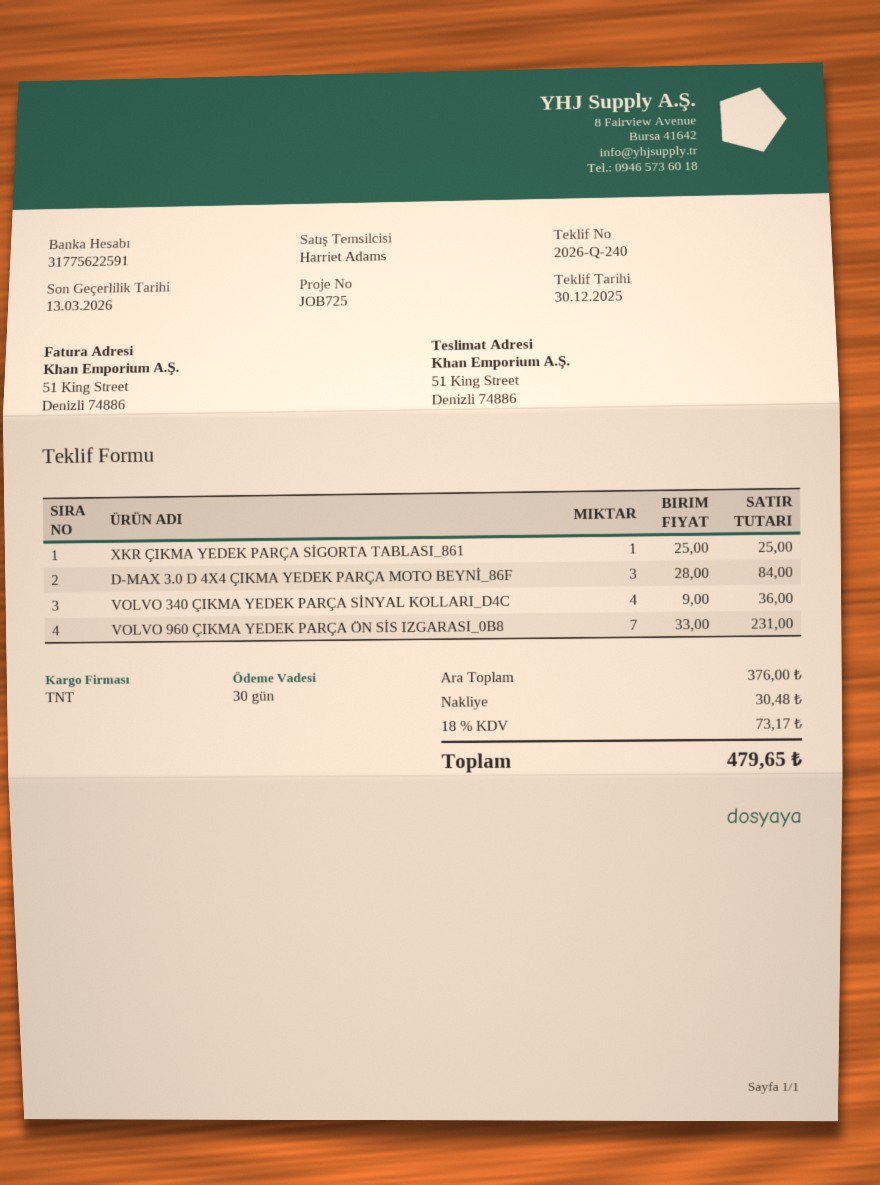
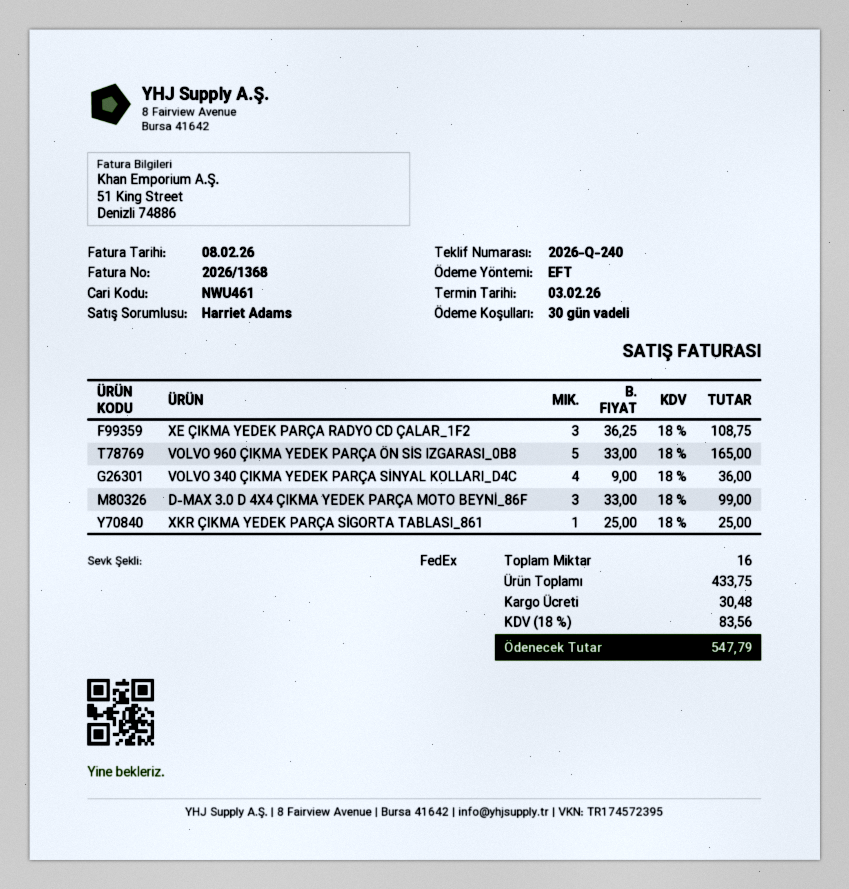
shipping method: TNT -> FedEx
D-MAX 3.0 D 4X4 ÇIKMA YEDEK PARÇA MOTO BEYNİ_86F: 3 x 28.00 = 84.00 -> 3 x 33.00 = 99.00
VOLVO 960 ÇIKMA YEDEK PARÇA ÖN SİS IZGARASI_0B8: 7 x 33.00 = 231.00 -> 5 x 33.00 = 165.00
XE ÇIKMA YEDEK PARÇA RADYO CD ÇALAR_1F2: none -> 3 x 36.25 = 108.75
subtotal: 376.00 -> 433.75
tax: 18% = 73.17 -> 18% = 83.56
total: 479.65 -> 547.79

